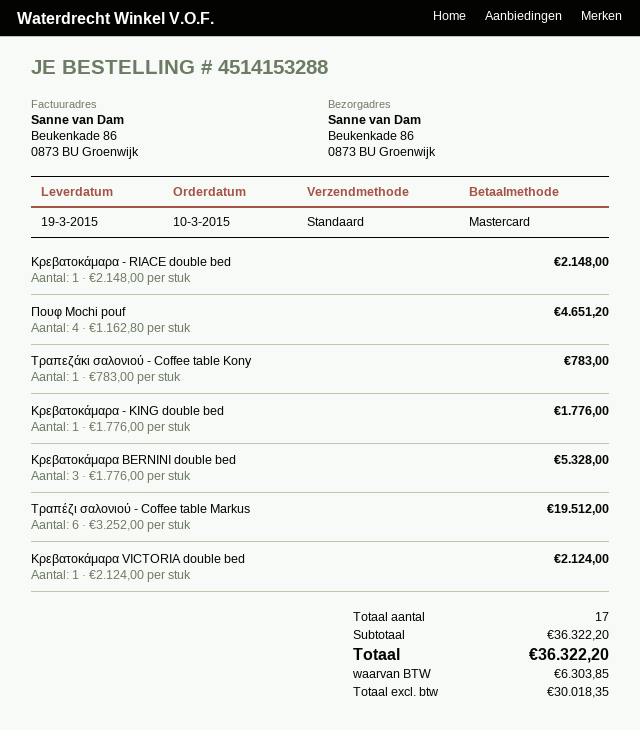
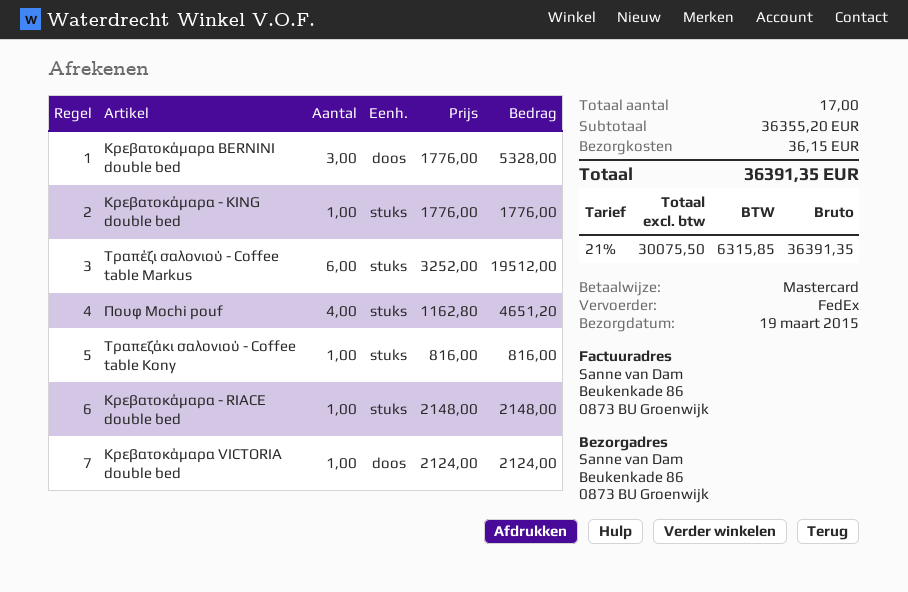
shipping method: standard -> FedEx
Τραπεζάκι σαλονιού - Coffee table Kony: 1 x 783.00 = 783.00 -> 1 x 816.00 = 816.00
subtotal: 36322.20 -> 36355.20
shipping: none -> 36.15
net: 30018.35 -> 30075.50
tax: 6303.85 -> 6315.85
total: 36322.20 -> 36391.35

